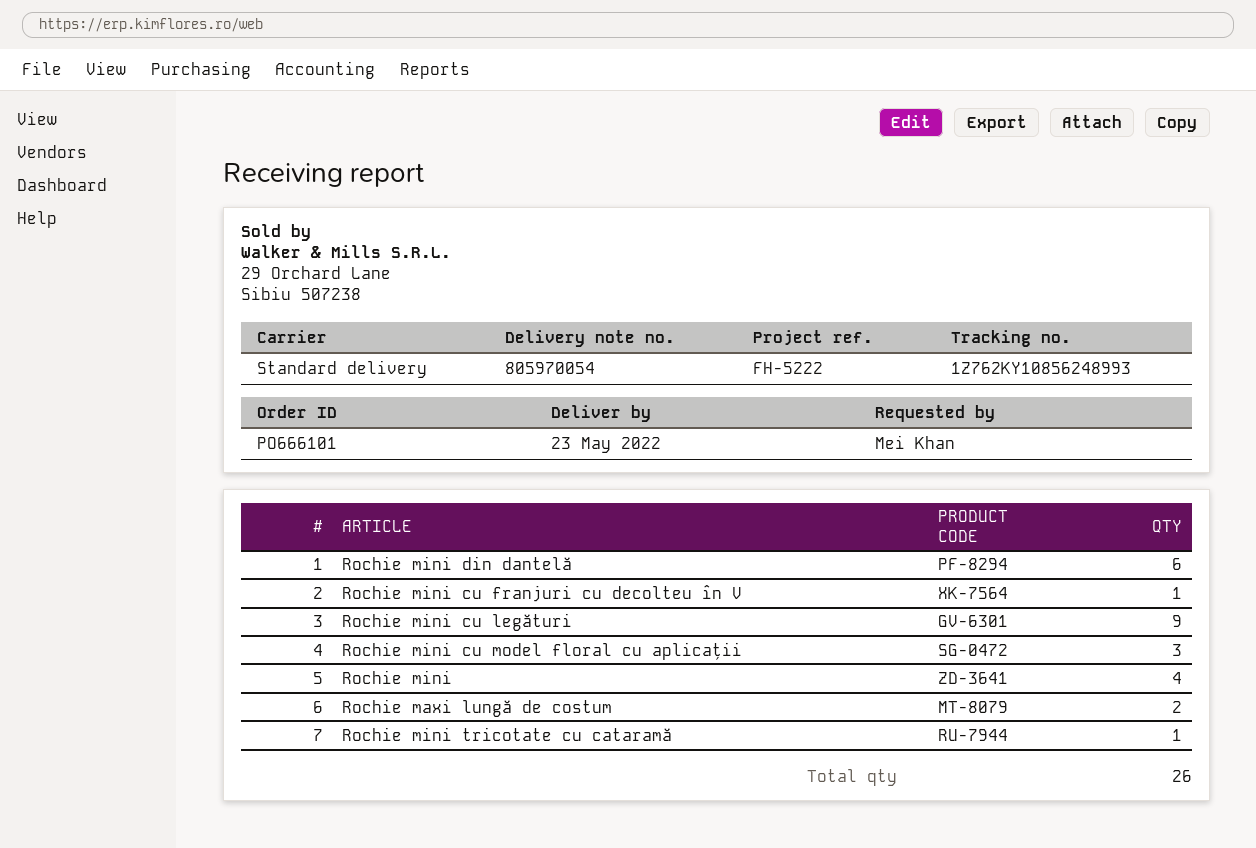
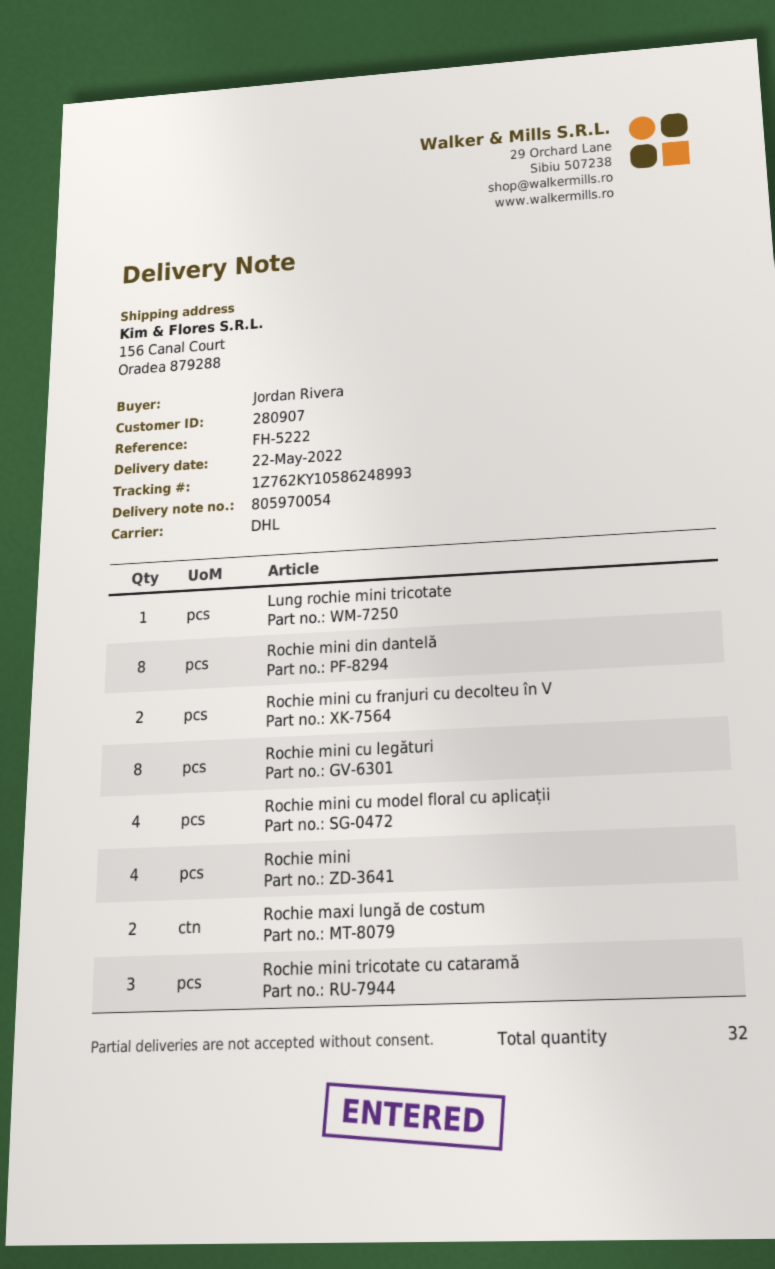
delivery date: 2022-05-23 -> 2022-05-22
ordered by: Mei Khan -> Jordan Rivera
shipping method: standard -> DHL
tracking number: 1Z762KY10856248993 -> 1Z762KY10586248993
Rochie mini din dantelă: 6 -> 8
Rochie mini cu franjuri cu decolteu în V: 1 -> 2
Rochie mini cu legături: 9 -> 8
Rochie mini cu model floral cu aplicații: 3 -> 4
Rochie mini tricotate cu cataramă: 1 -> 3
Lung rochie mini tricotate: none -> 1
total quantity: 26 -> 32

